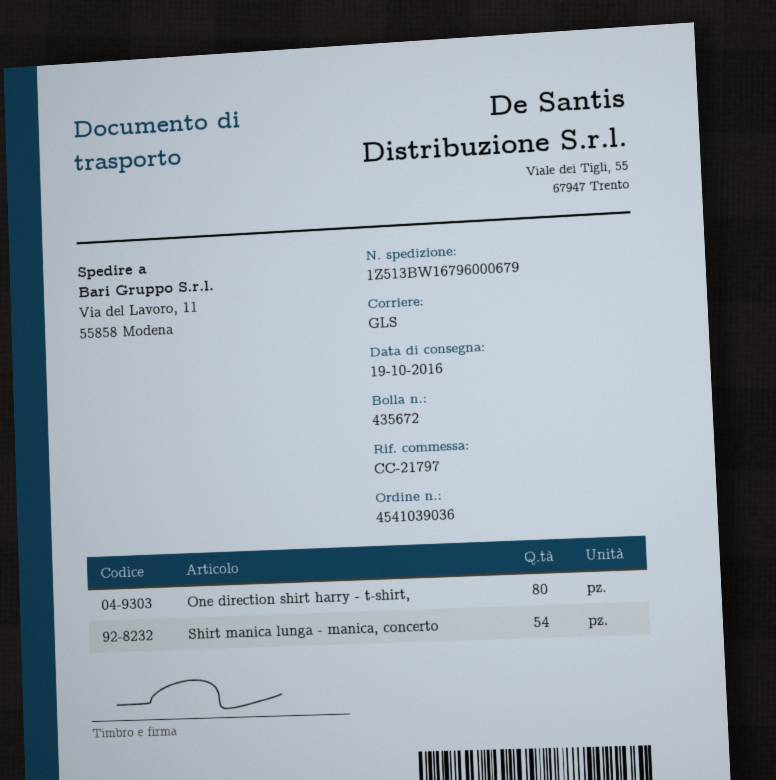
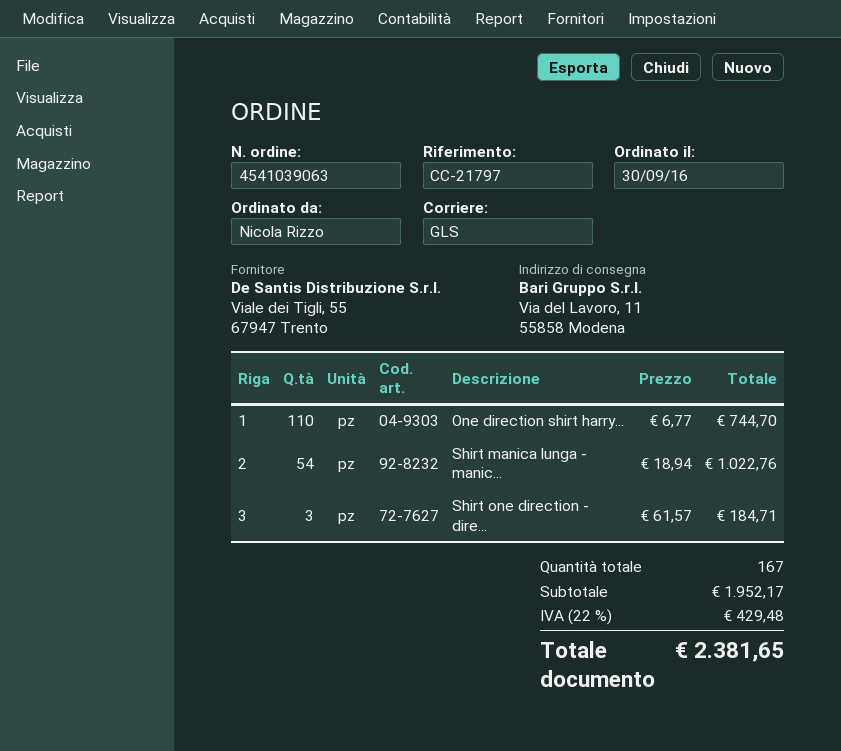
order number: 4541039036 -> 4541039063
One direction shirt harry - t-shirt,: 80 -> 110
Shirt one direction - dire...: none -> 3

